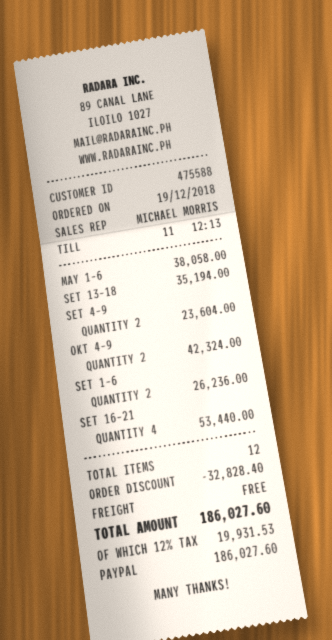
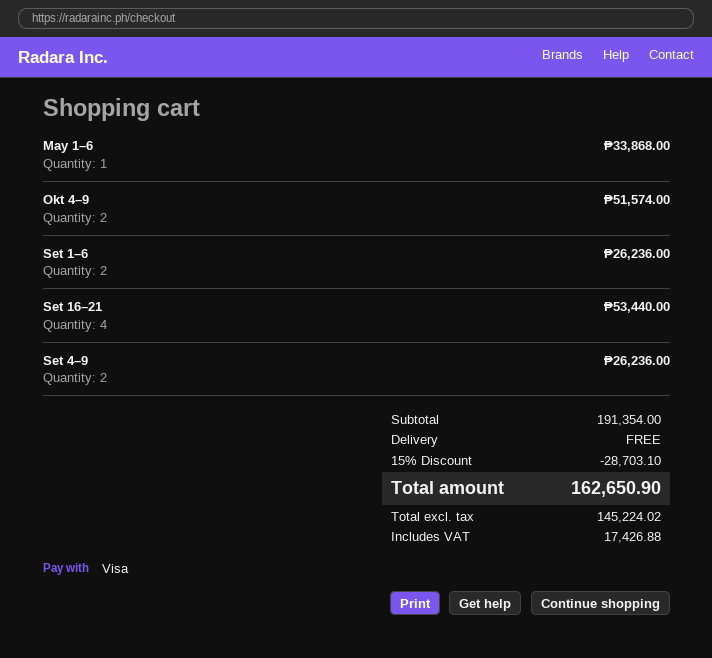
payment method: PayPal -> Visa
MAY 1–6: 1 for 38058.00 -> 1 for 33868.00
SET 13–18: 1 for 35194.00 -> none
SET 4–9: 2 for 23604.00 -> 2 for 26236.00
OKT 4–9: 2 for 42324.00 -> 2 for 51574.00
discount: 32828.40 -> 28703.10
tax: 19931.53 -> 17426.88
total: 186027.60 -> 162650.90

